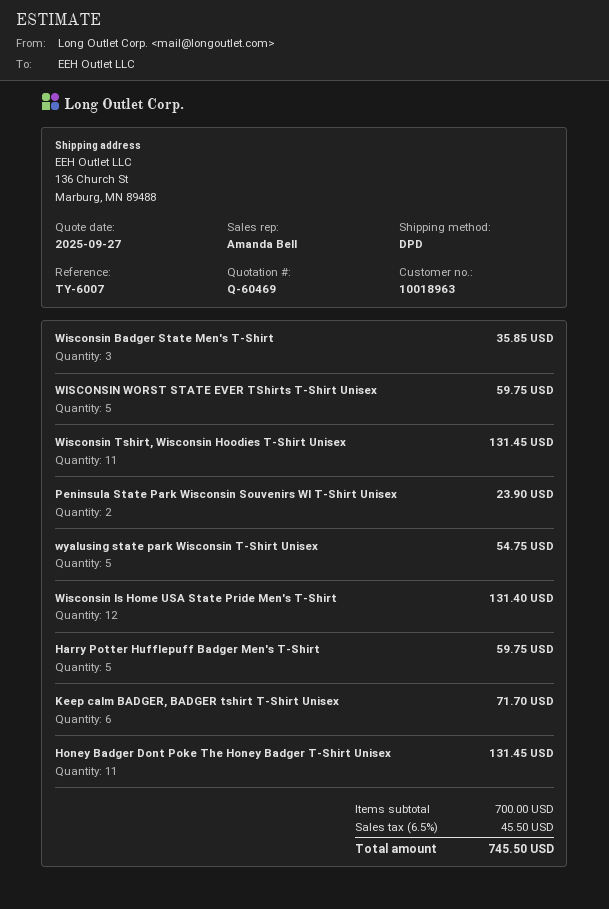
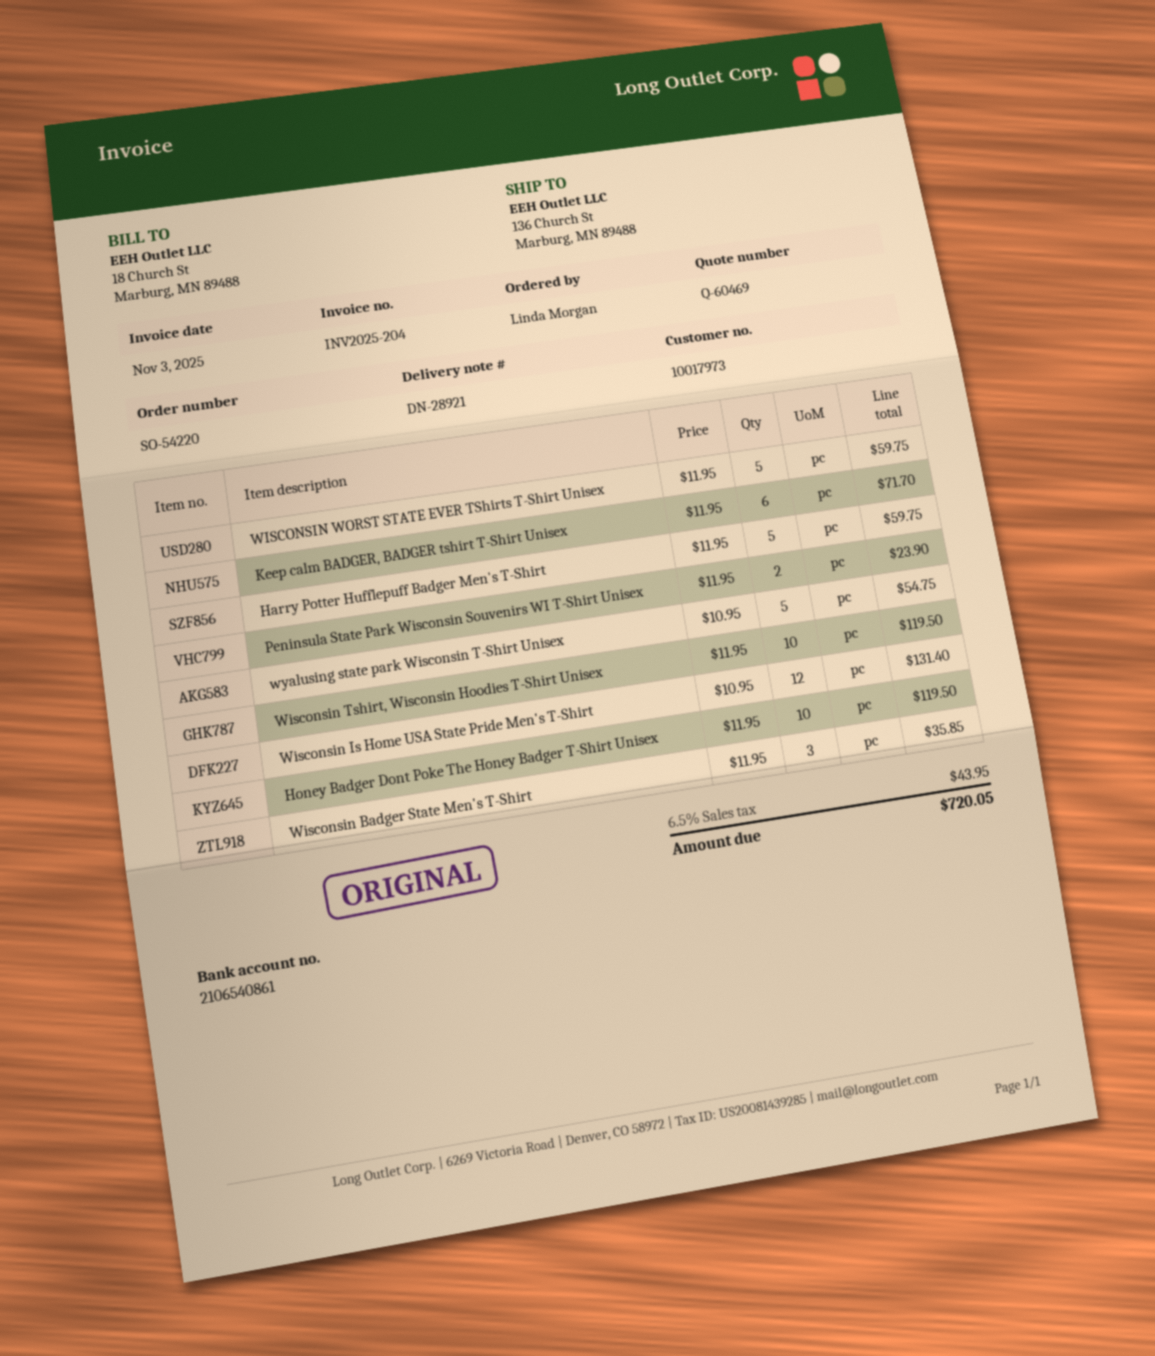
customer number: 10018963 -> 10017973
Wisconsin Tshirt, Wisconsin Hoodies T-Shirt Unisex: 11 for 131.45 -> 10 for 119.50
Honey Badger Dont Poke The Honey Badger T-Shirt Unisex: 11 for 131.45 -> 10 for 119.50
tax: 6.5% = 45.50 -> 6.5% = 43.95
total: 745.50 -> 720.05

